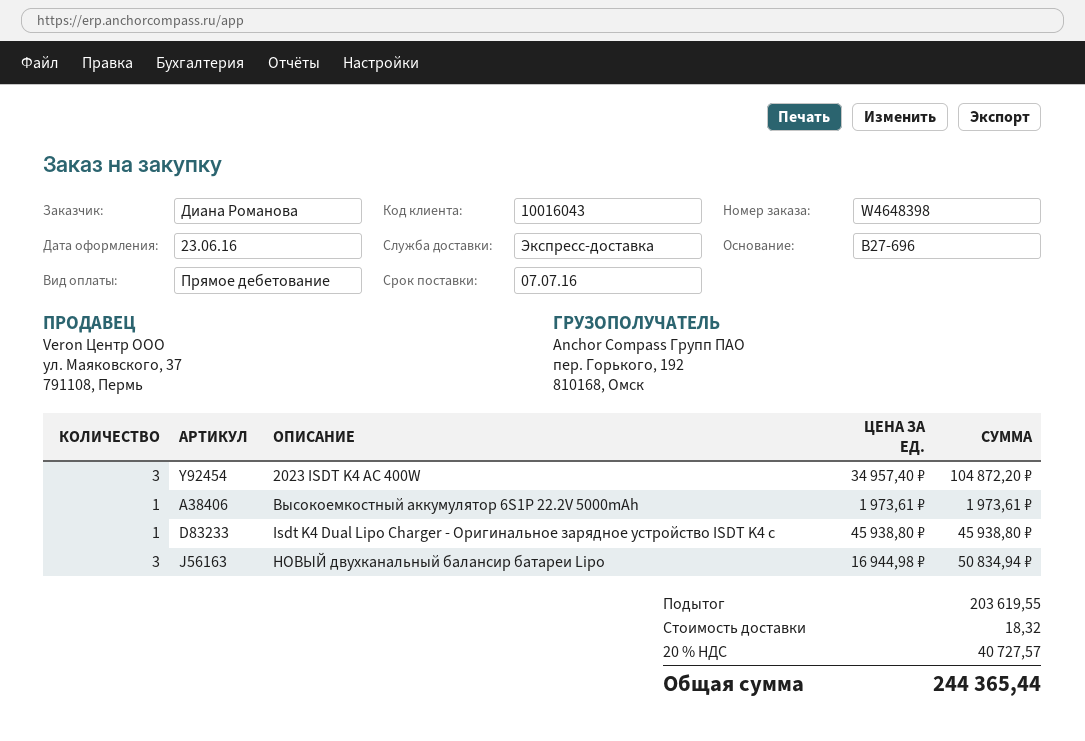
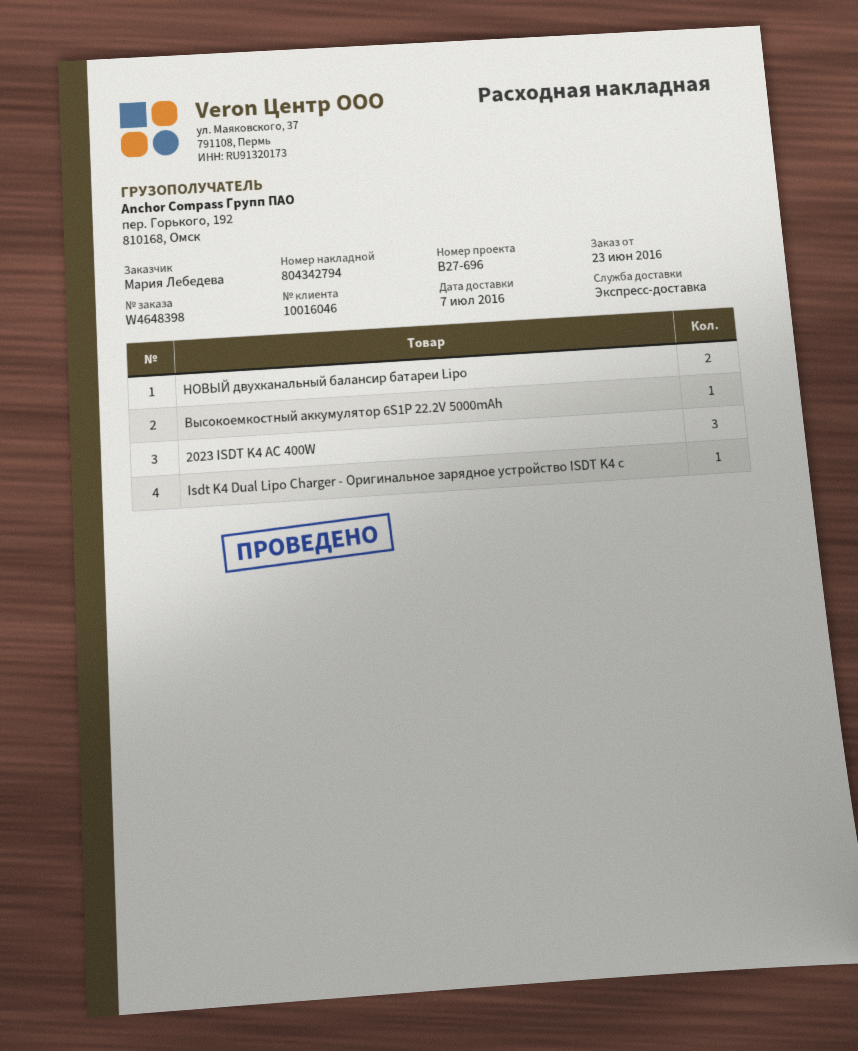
customer number: 10016043 -> 10016046
ordered by: Диана Романова -> Мария Лебедева
НОВЫЙ двухканальный балансир батареи Lipo: 3 -> 2

